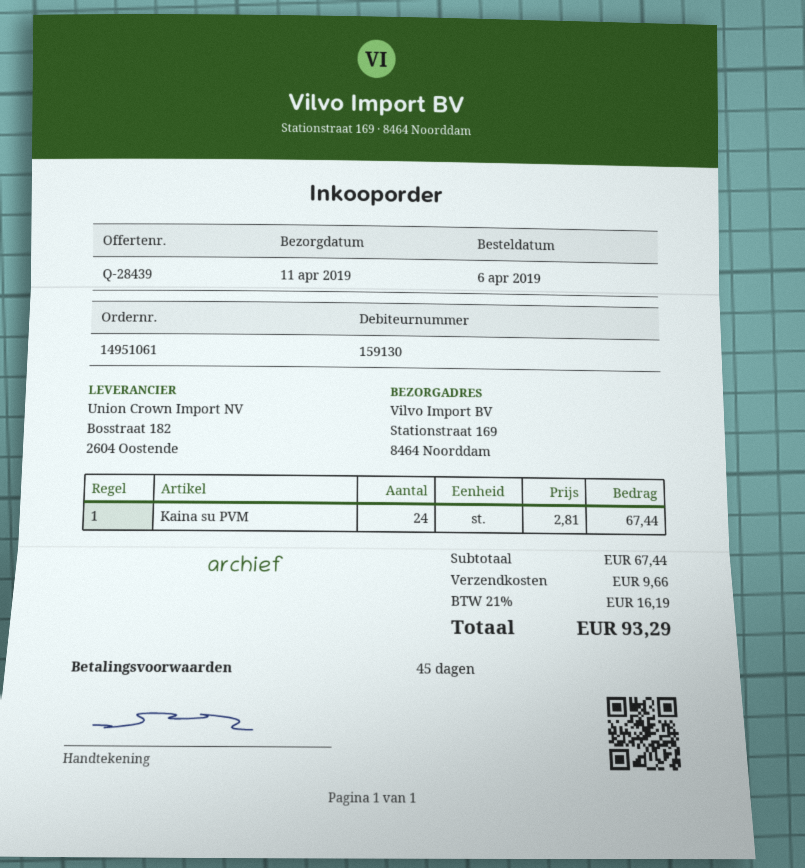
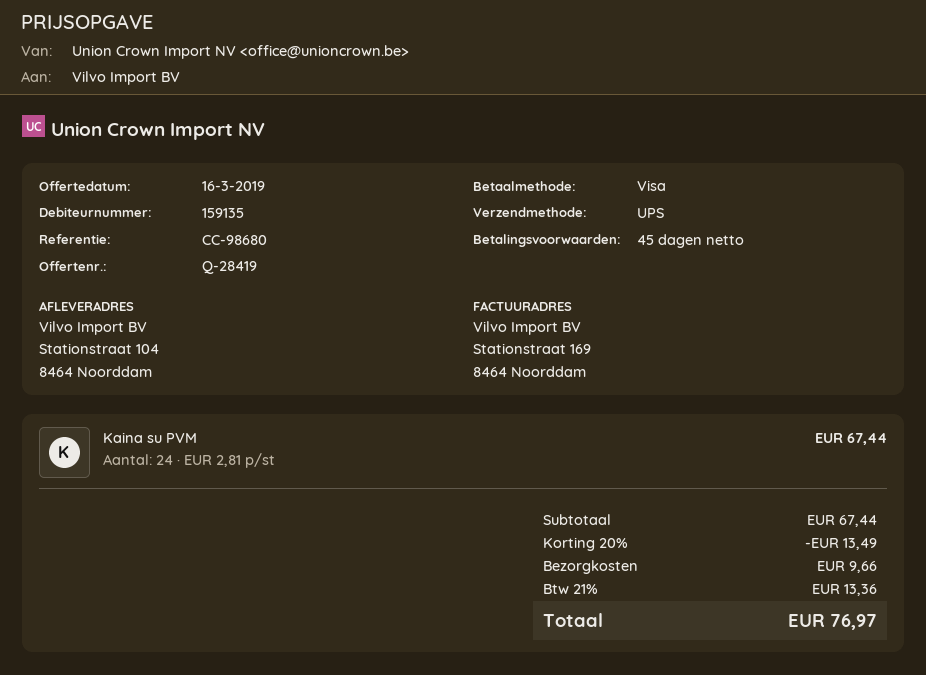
quote number: Q-28439 -> Q-28419
customer number: 159130 -> 159135
ship to: Stationstraat 169, 8464 Noorddam -> Stationstraat 104, 8464 Noorddam
discount: none -> 20% = 13.49
tax: 21% = 16.19 -> 21% = 13.36
total: 93.29 -> 76.97

